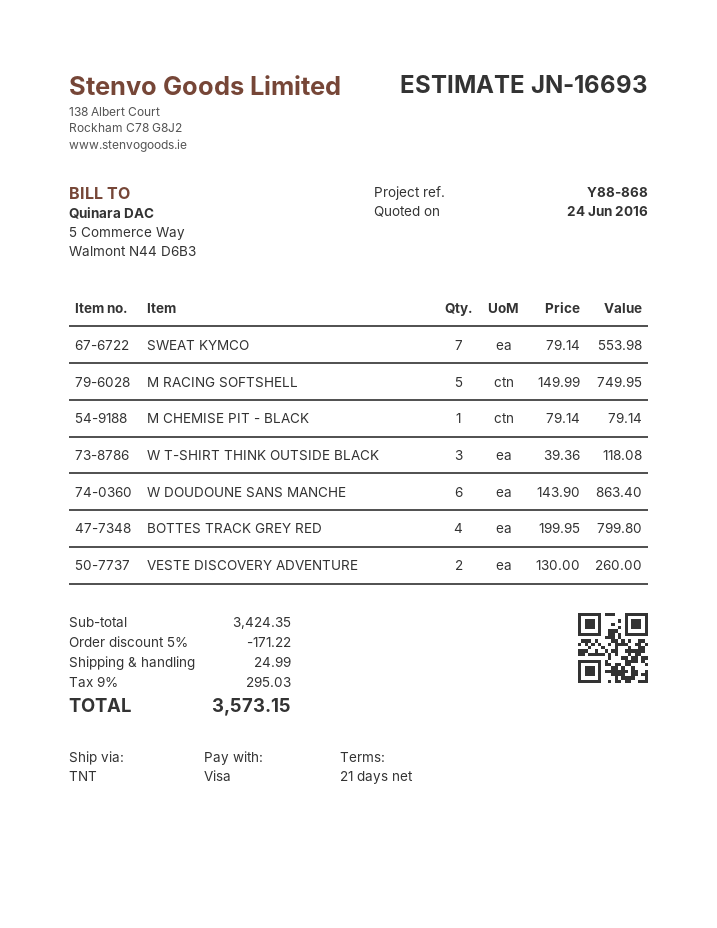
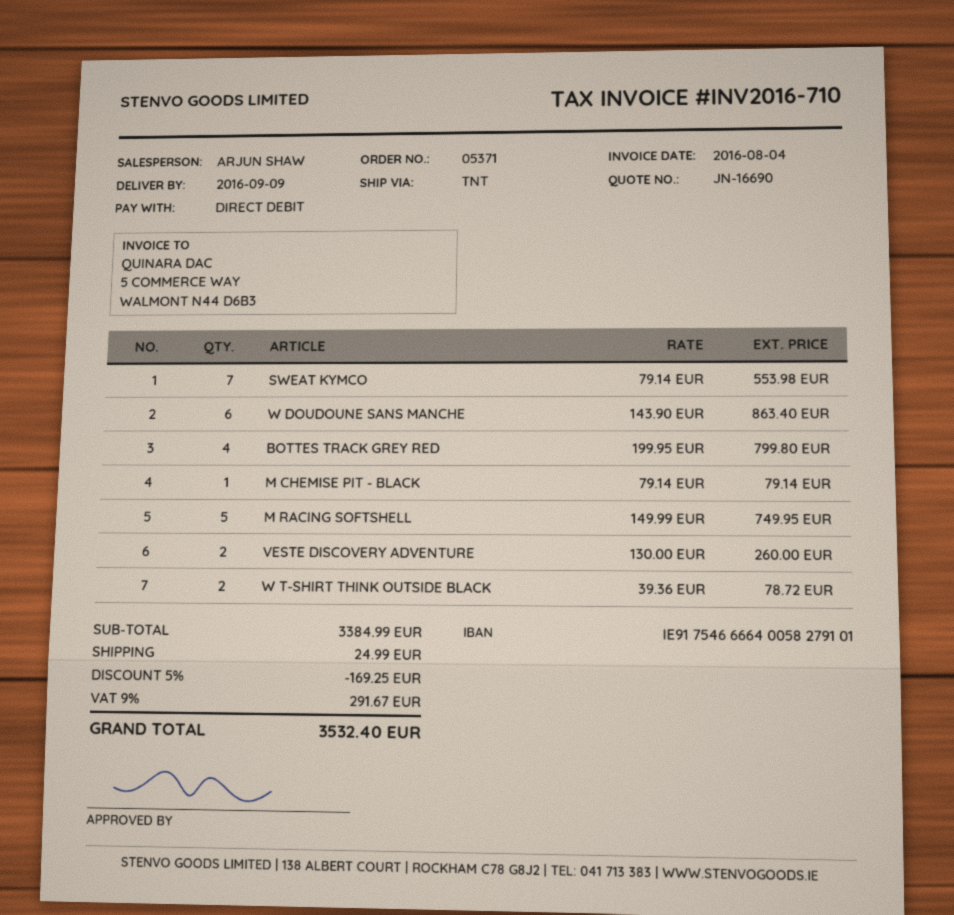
quote number: JN-16693 -> JN-16690
payment method: Visa -> direct debit
W T-SHIRT THINK OUTSIDE BLACK: 3 x 39.36 = 118.08 -> 2 x 39.36 = 78.72
subtotal: 3424.35 -> 3384.99
discount: 5% = 171.22 -> 5% = 169.25
tax: 9% = 295.03 -> 9% = 291.67
total: 3573.15 -> 3532.40

